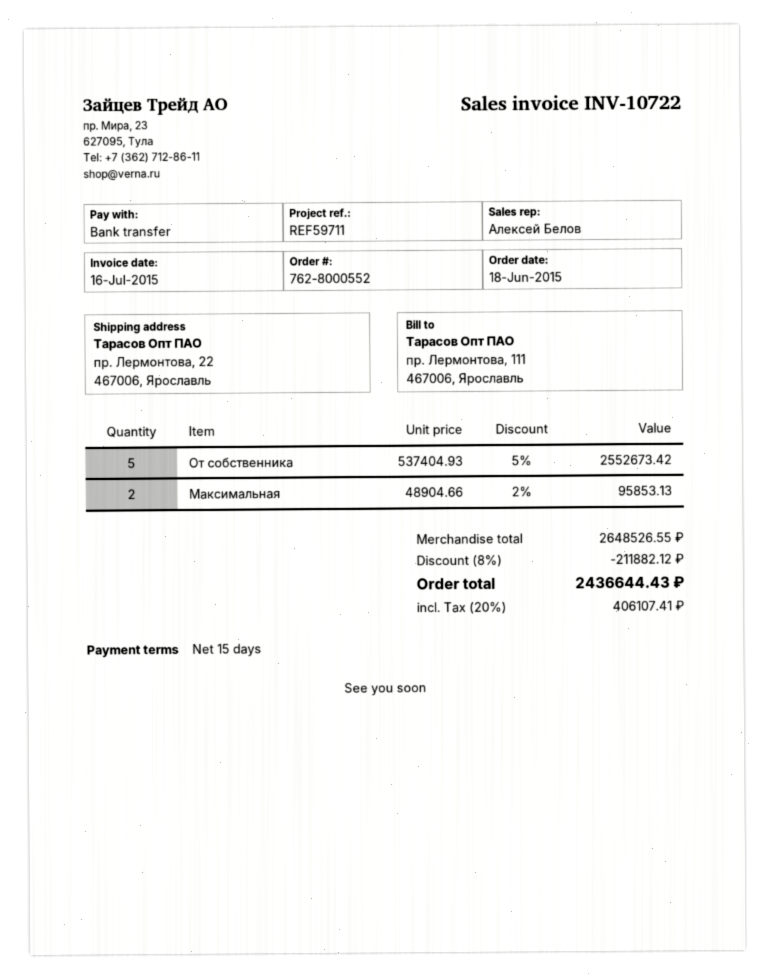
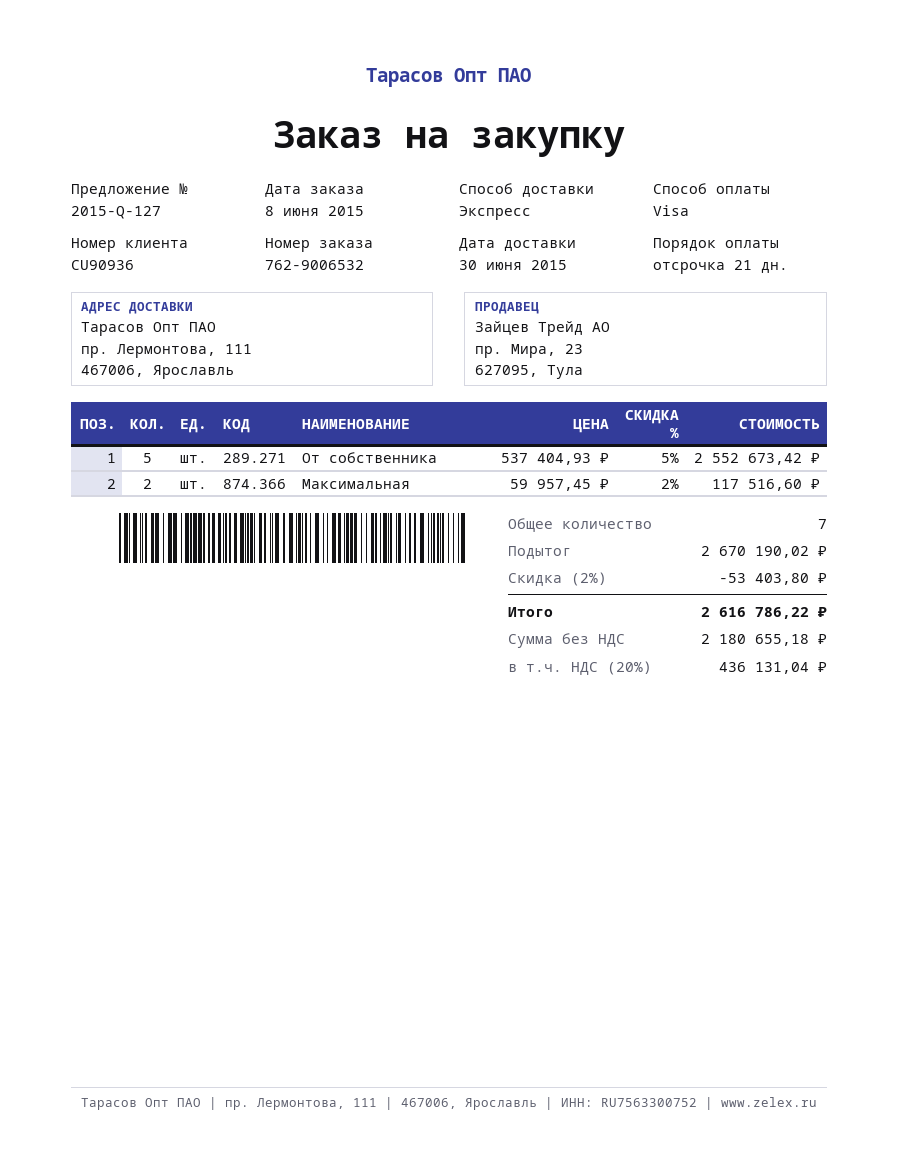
order number: 762-8000552 -> 762-9006532
order date: 2015-06-18 -> 2015-06-08
payment terms: 15 days -> 21 days
payment method: bank transfer -> Visa
ship to: пр. Лермонтова, 22, 467006, Ярославль -> пр. Лермонтова, 111, 467006, Ярославль
Максимальная: 2 x 48904.66 - 2% = 95853.13 -> 2 x 59957.45 - 2% = 117516.60
subtotal: 2648526.55 -> 2670190.02
discount: 8% = 211882.12 -> 2% = 53403.80
tax: 20% = 406107.41 -> 20% = 436131.04
total: 2436644.43 -> 2616786.22

